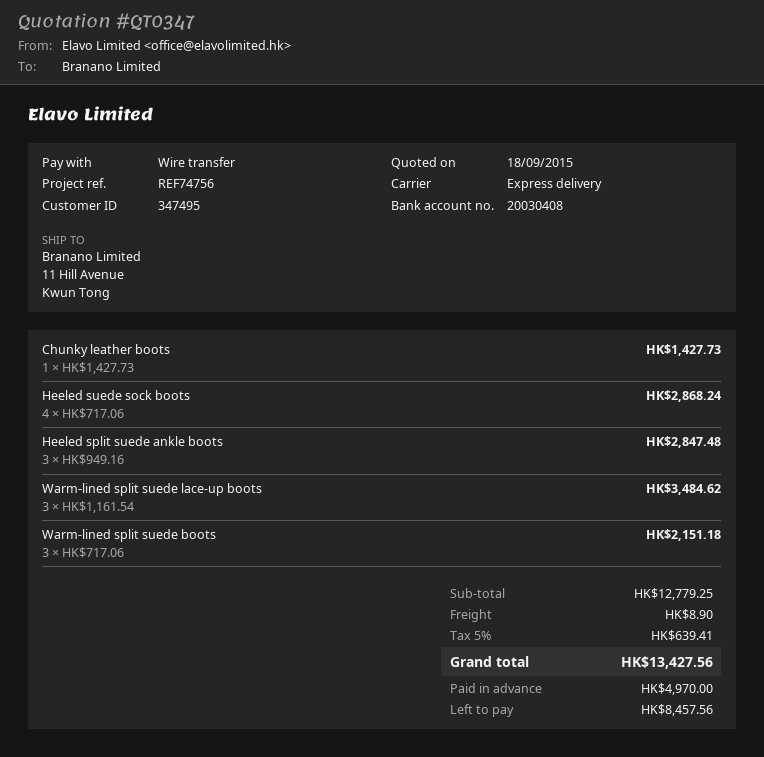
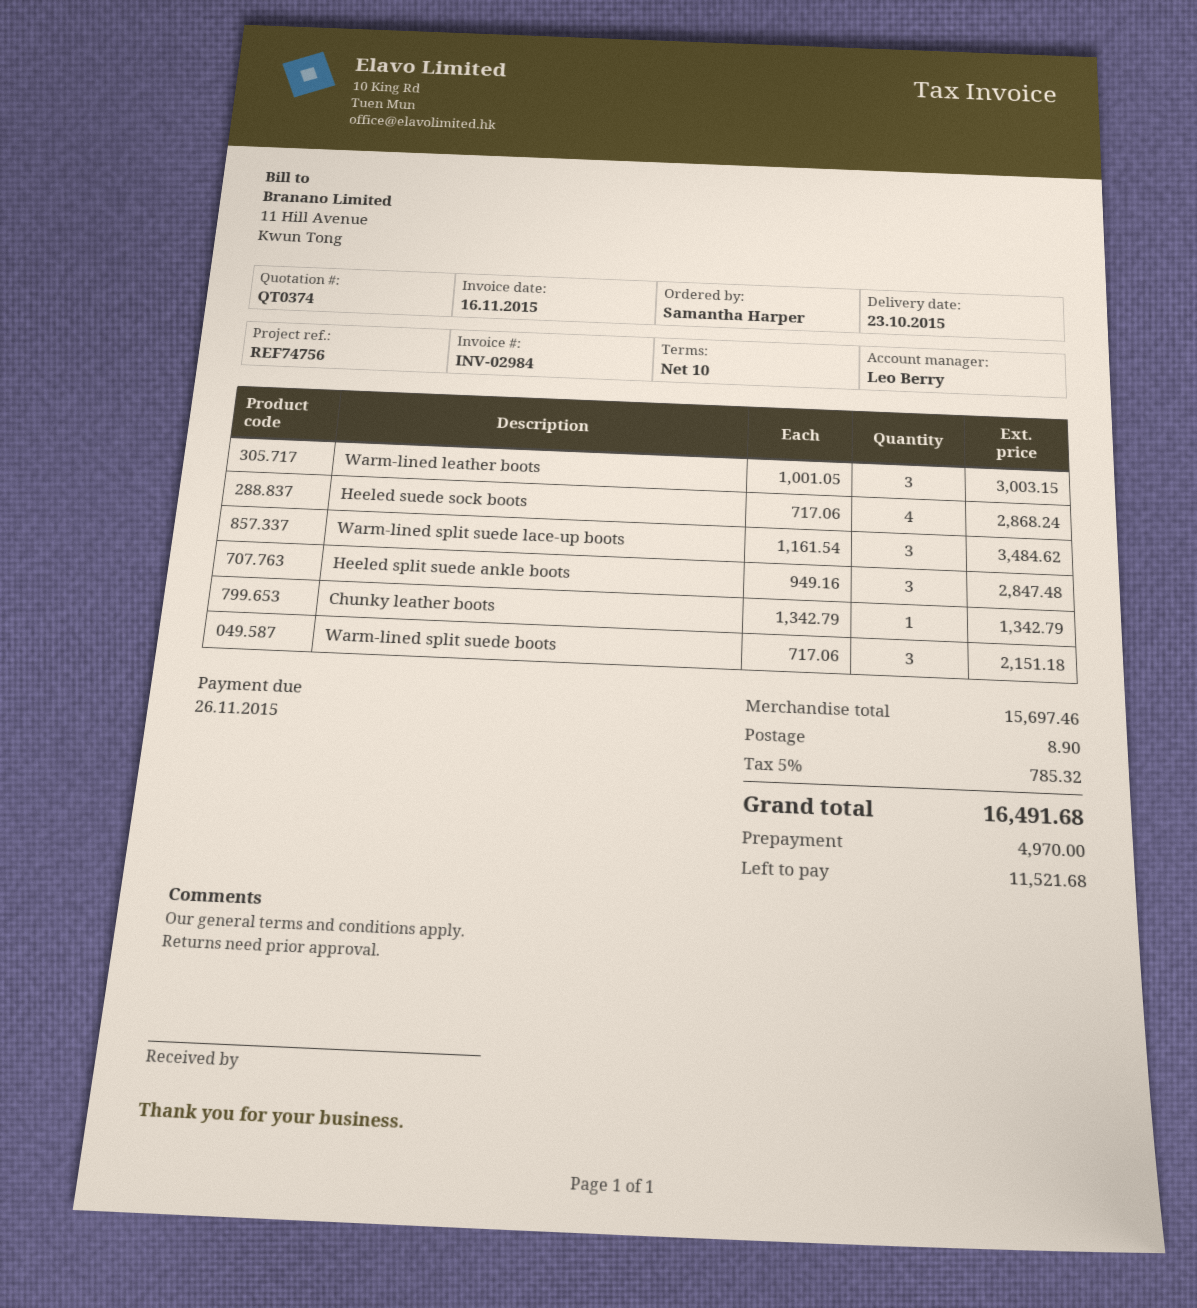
quote number: QT0347 -> QT0374
Chunky leather boots: 1 x 1427.73 = 1427.73 -> 1 x 1342.79 = 1342.79
Warm-lined leather boots: none -> 3 x 1001.05 = 3003.15
subtotal: 12779.25 -> 15697.46
tax: 5% = 639.41 -> 5% = 785.32
total: 13427.56 -> 16491.68
balance: 8457.56 -> 11521.68

